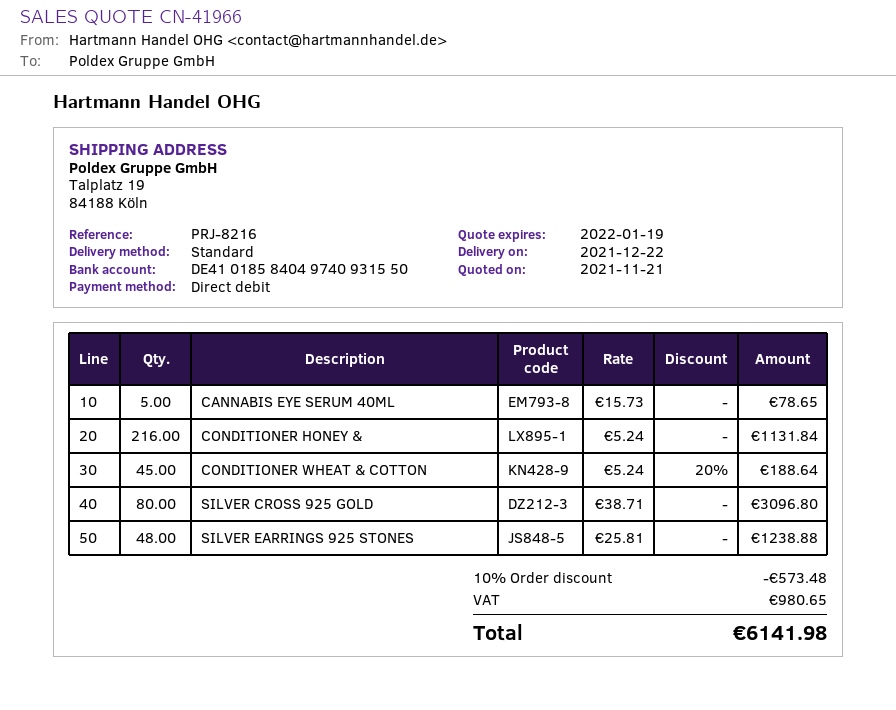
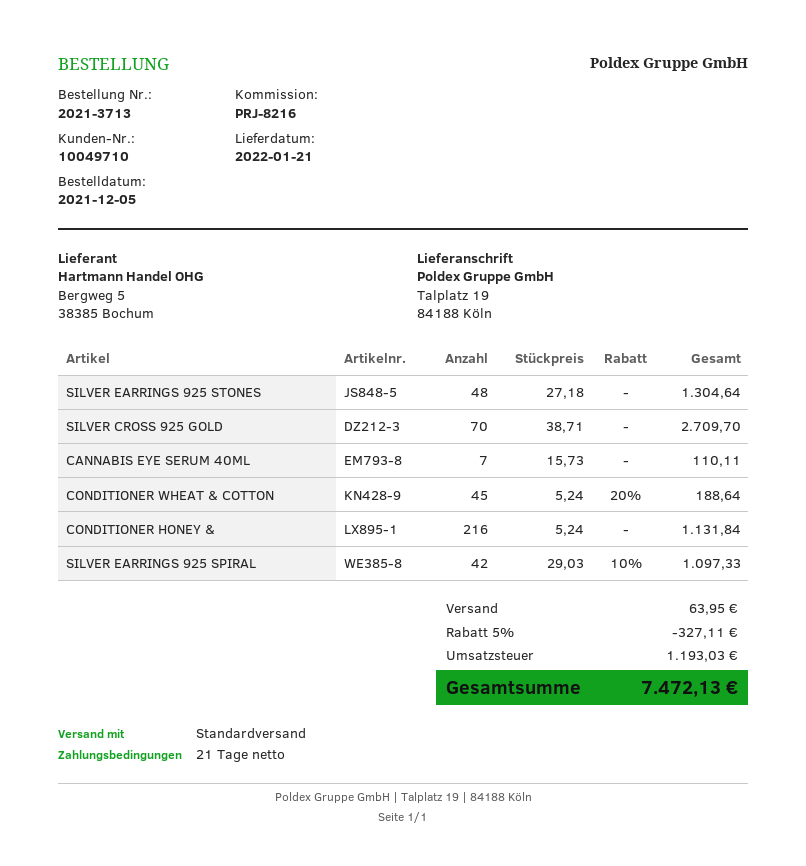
delivery date: 2021-12-22 -> 2022-01-21
CANNABIS EYE SERUM 40ML: 5 x 15.73 = 78.65 -> 7 x 15.73 = 110.11
SILVER CROSS 925 GOLD: 80 x 38.71 = 3096.80 -> 70 x 38.71 = 2709.70
SILVER EARRINGS 925 STONES: 48 x 25.81 = 1238.88 -> 48 x 27.18 = 1304.64
SILVER EARRINGS 925 SPIRAL: none -> 42 x 29.03 - 10% = 1097.33
discount: 10% = 573.48 -> 5% = 327.11
shipping: none -> 63.95
tax: 980.65 -> 1193.03
total: 6141.98 -> 7472.13

